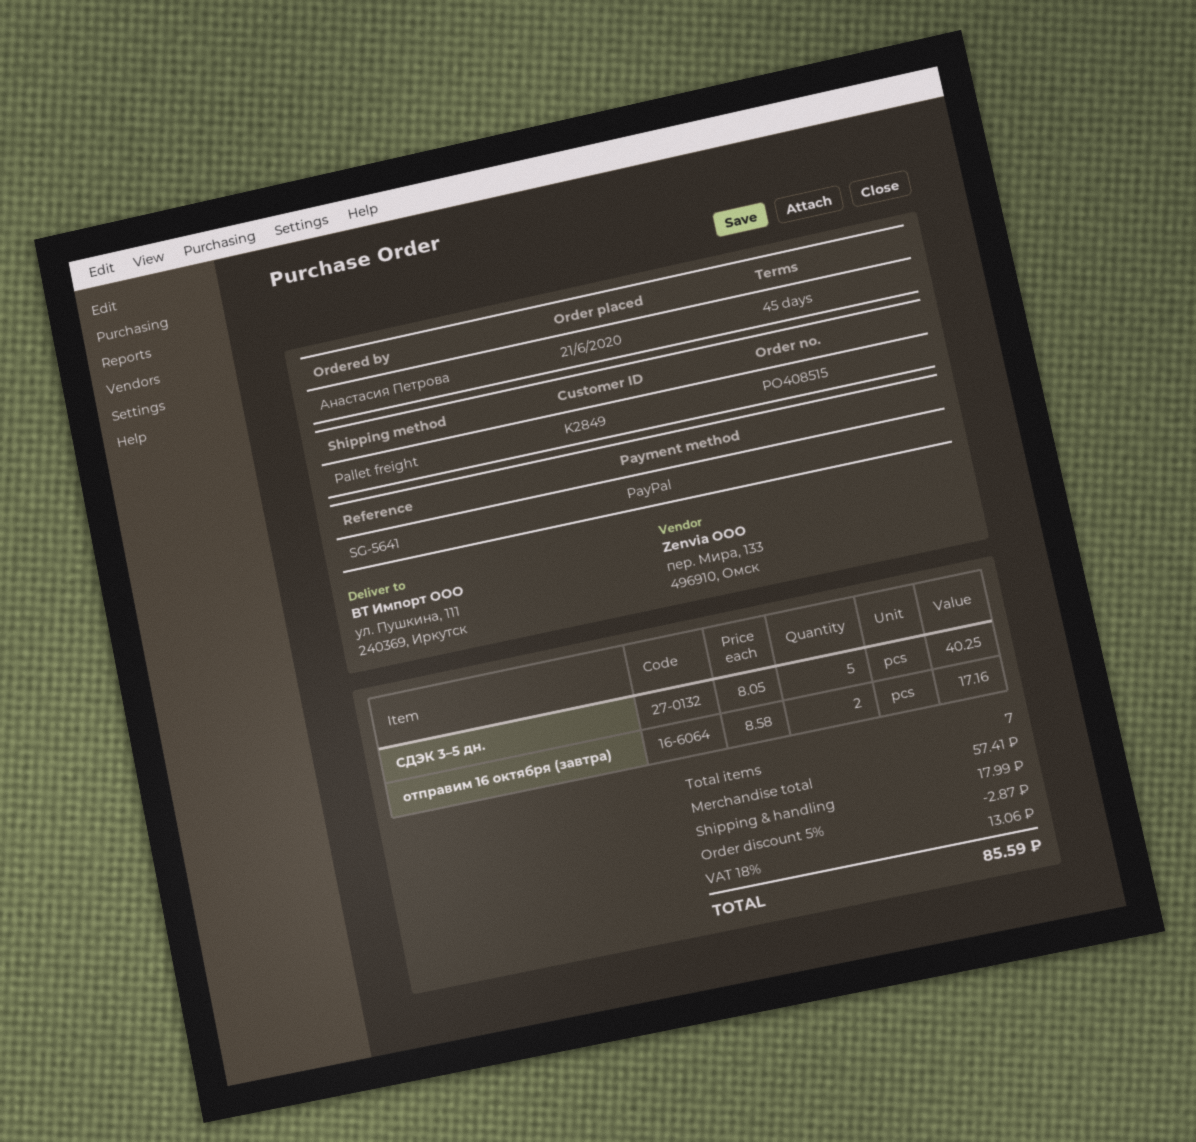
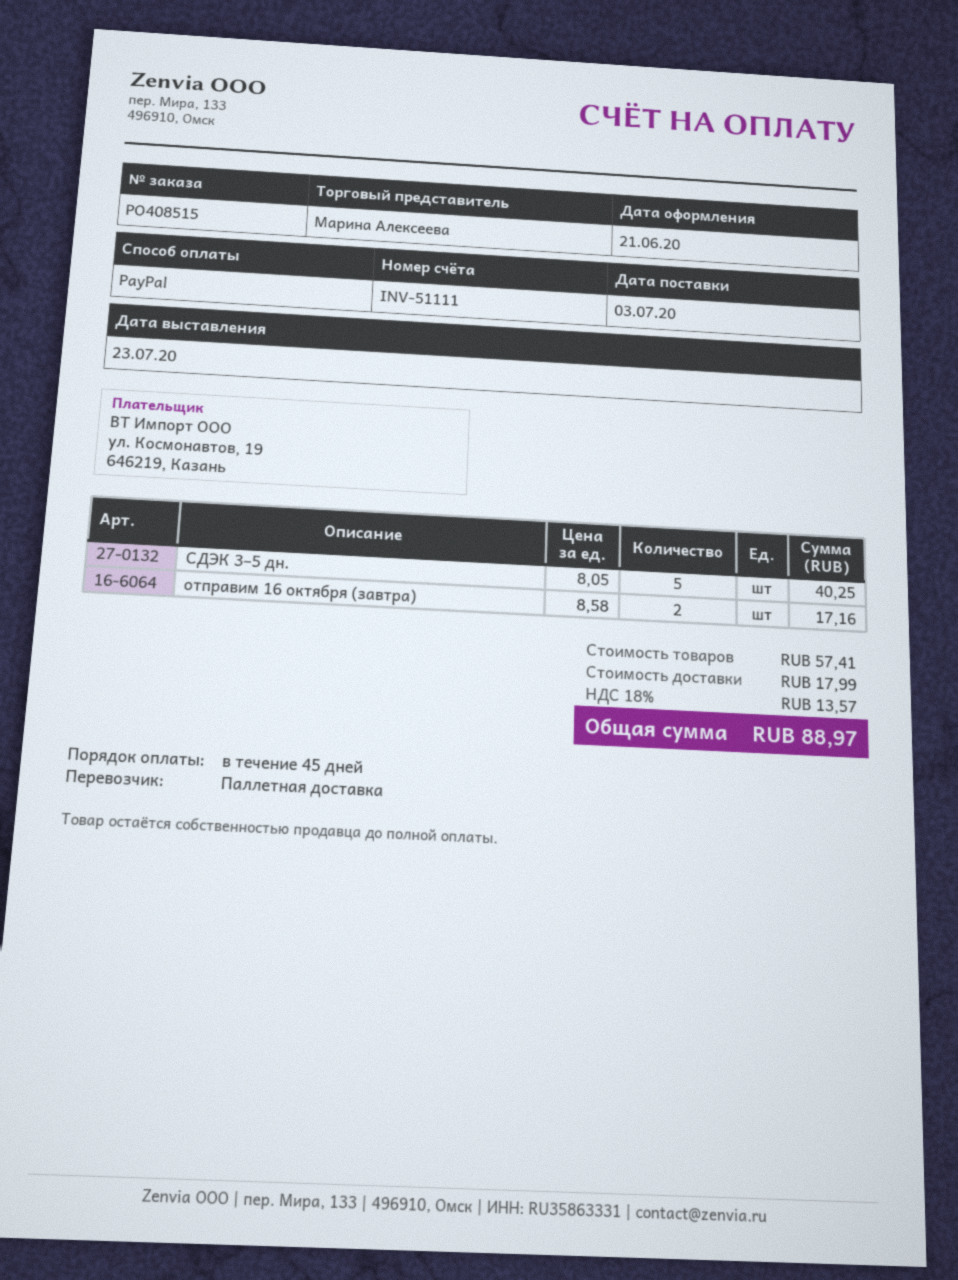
discount: 5% = 2.87 -> none
tax: 18% = 13.06 -> 18% = 13.57
total: 85.59 -> 88.97

